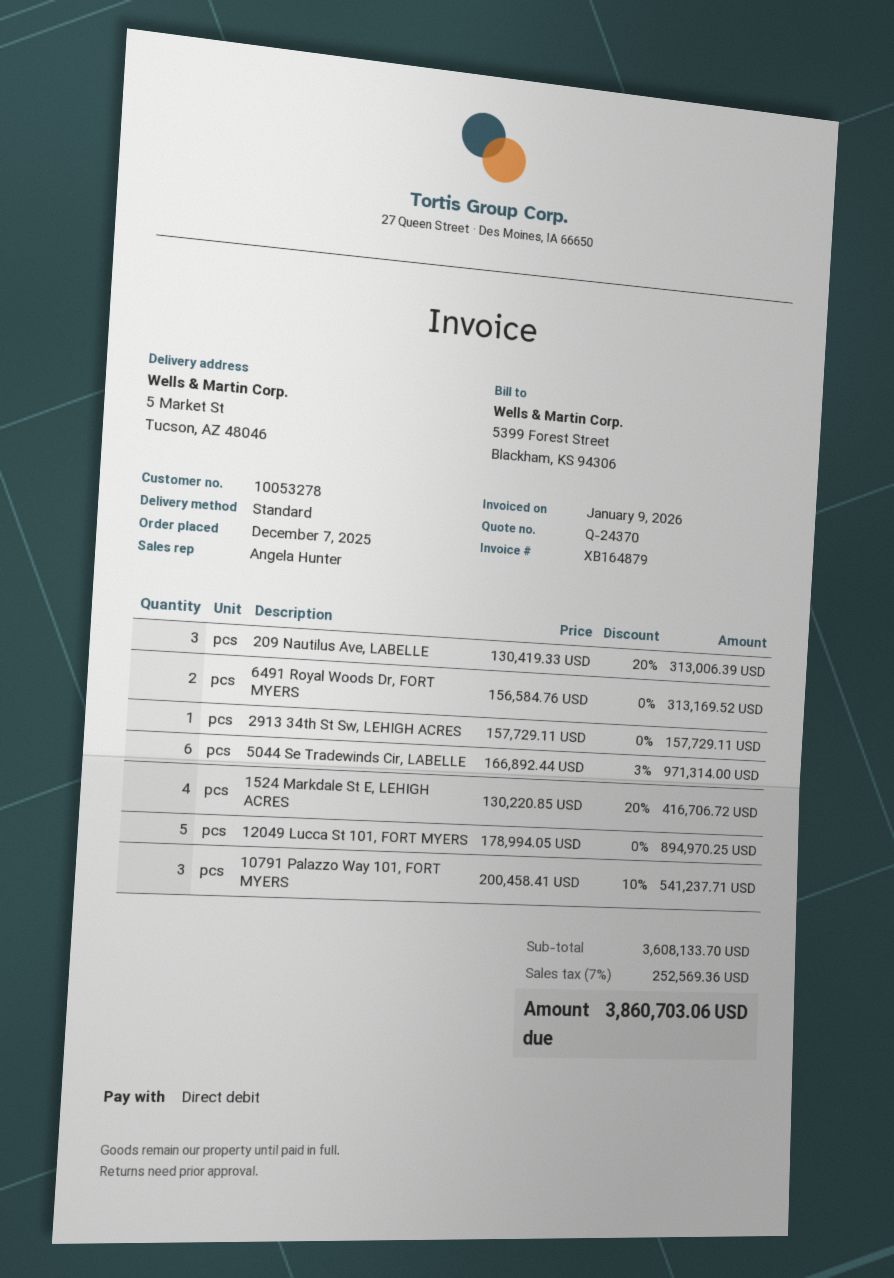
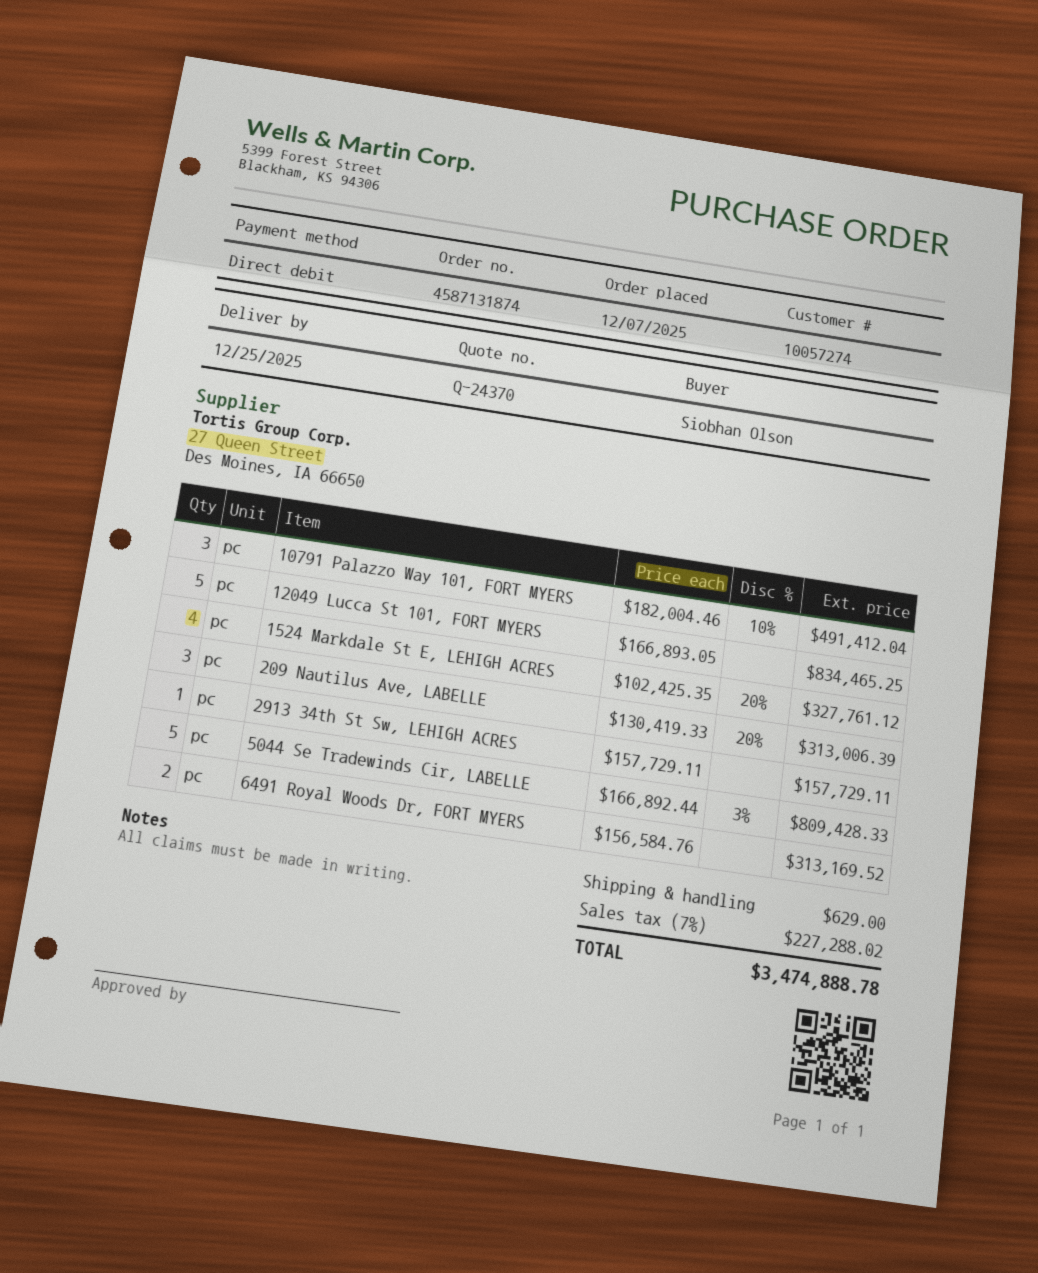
customer number: 10053278 -> 10057274
5044 Se Tradewinds Cir, LABELLE: 6 x 166892.44 - 3% = 971314.00 -> 5 x 166892.44 - 3% = 809428.33
1524 Markdale St E, LEHIGH ACRES: 4 x 130220.85 - 20% = 416706.72 -> 4 x 102425.35 - 20% = 327761.12
12049 Lucca St 101, FORT MYERS: 5 x 178994.05 = 894970.25 -> 5 x 166893.05 = 834465.25
10791 Palazzo Way 101, FORT MYERS: 3 x 200458.41 - 10% = 541237.71 -> 3 x 182004.46 - 10% = 491412.04
shipping: none -> 629.00
tax: 7% = 252569.36 -> 7% = 227288.02
total: 3860703.06 -> 3474888.78

